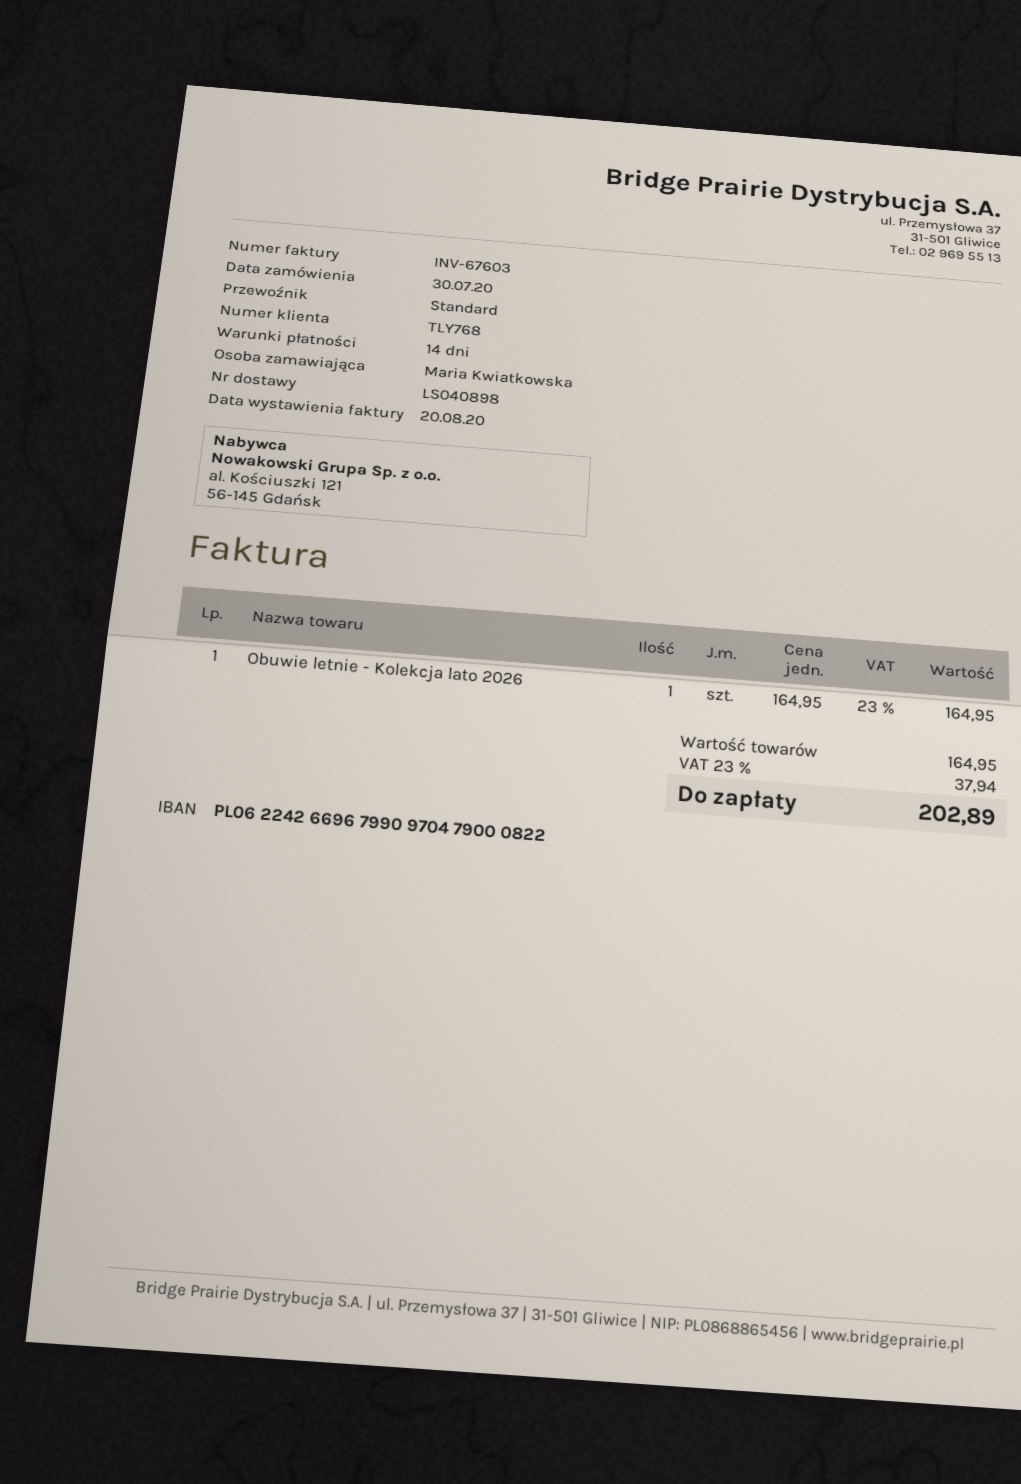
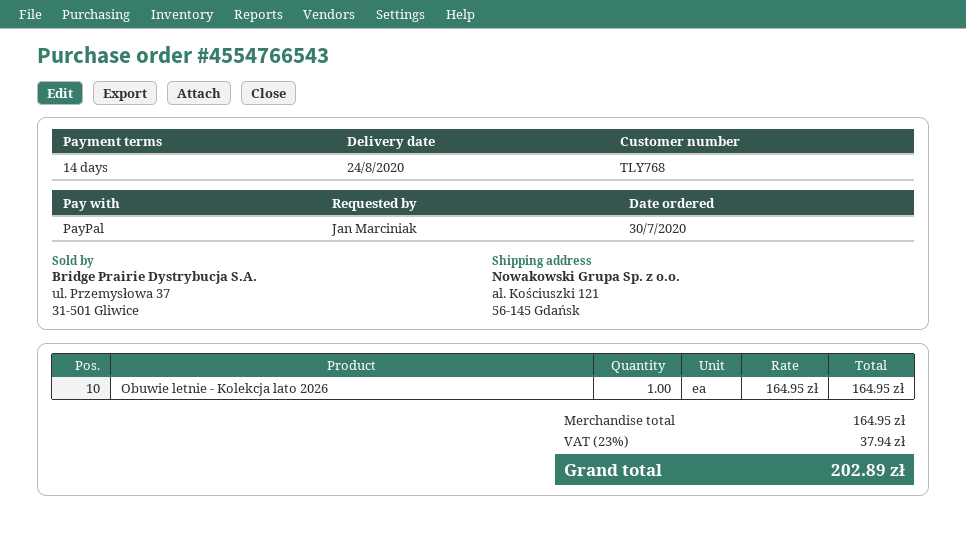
ordered by: Maria Kwiatkowska -> Jan Marciniak

